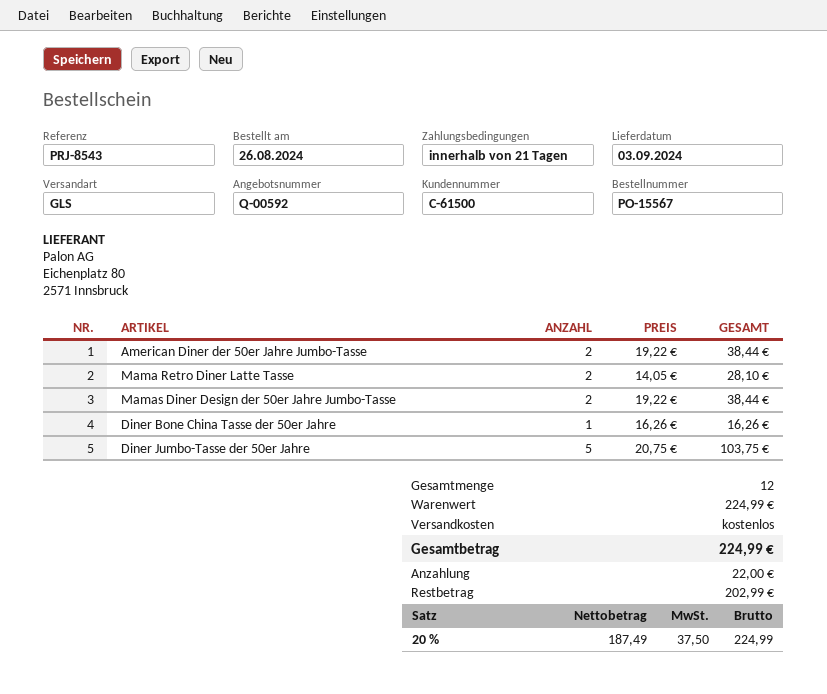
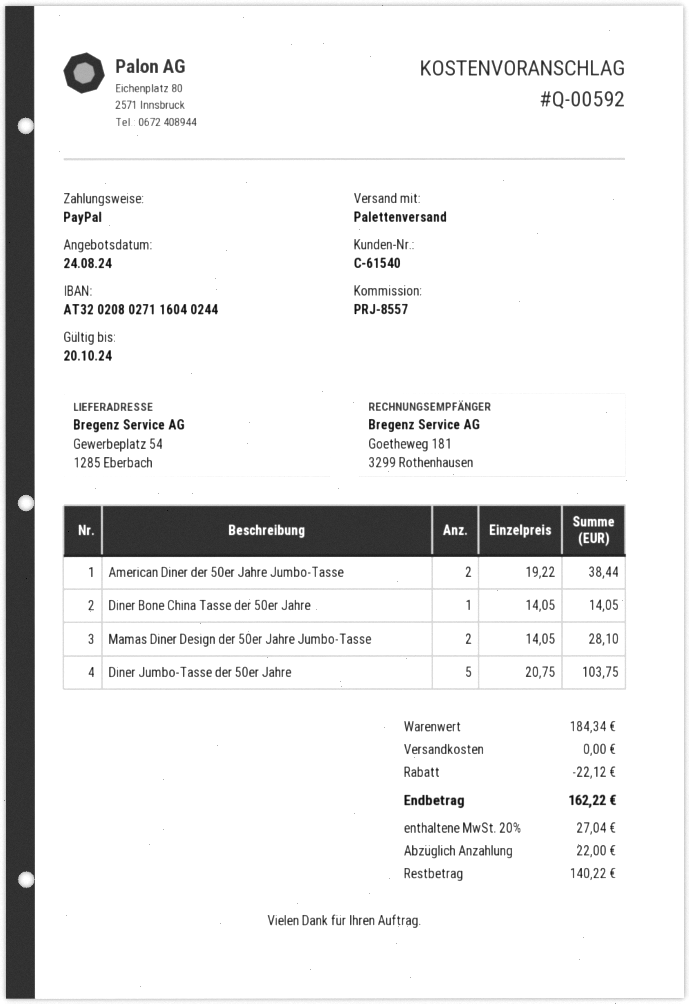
customer number: C-61500 -> C-61540
reference: PRJ-8543 -> PRJ-8557
shipping method: GLS -> pallet freight
Mama Retro Diner Latte Tasse: 2 x 14.05 = 28.10 -> none
Mamas Diner Design der 50er Jahre Jumbo-Tasse: 2 x 19.22 = 38.44 -> 2 x 14.05 = 28.10
Diner Bone China Tasse der 50er Jahre: 1 x 16.26 = 16.26 -> 1 x 14.05 = 14.05
subtotal: 224.99 -> 184.34
discount: none -> 22.12
tax: 20% = 37.50 -> 20% = 27.04
total: 224.99 -> 162.22
balance: 202.99 -> 140.22

